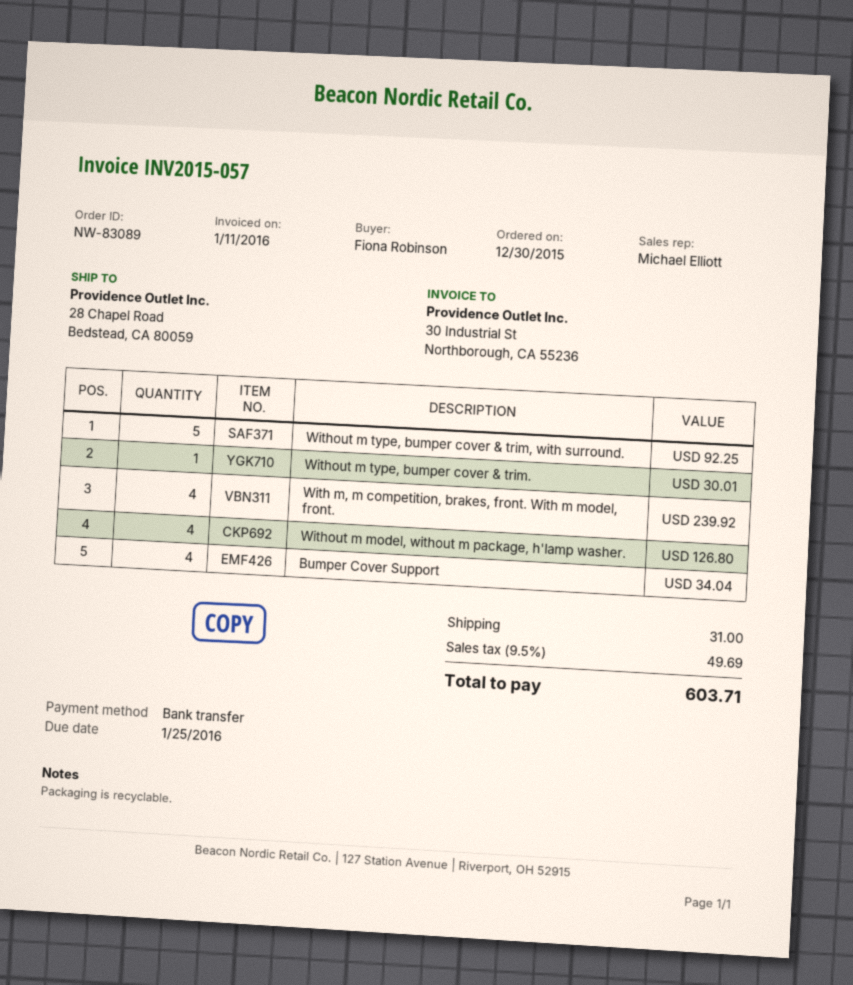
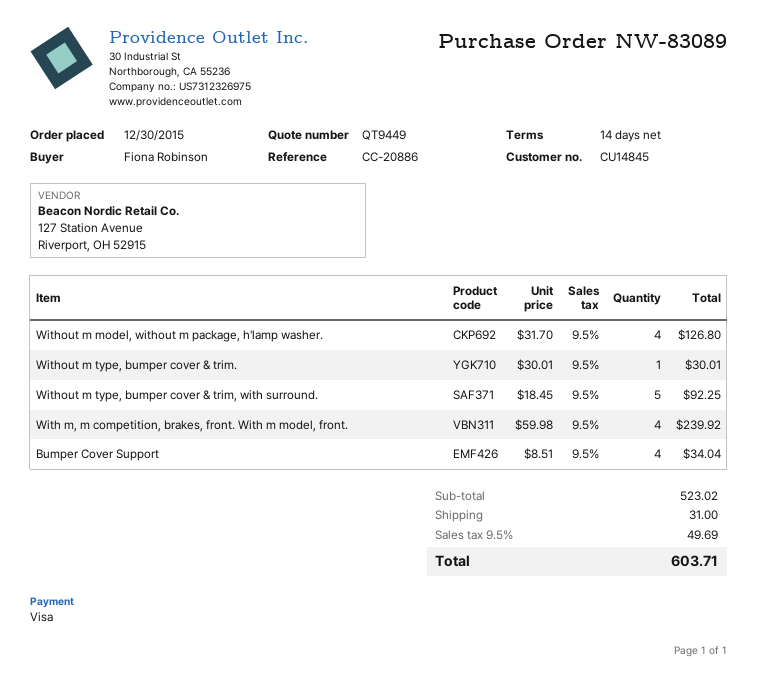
payment method: bank transfer -> Visa

